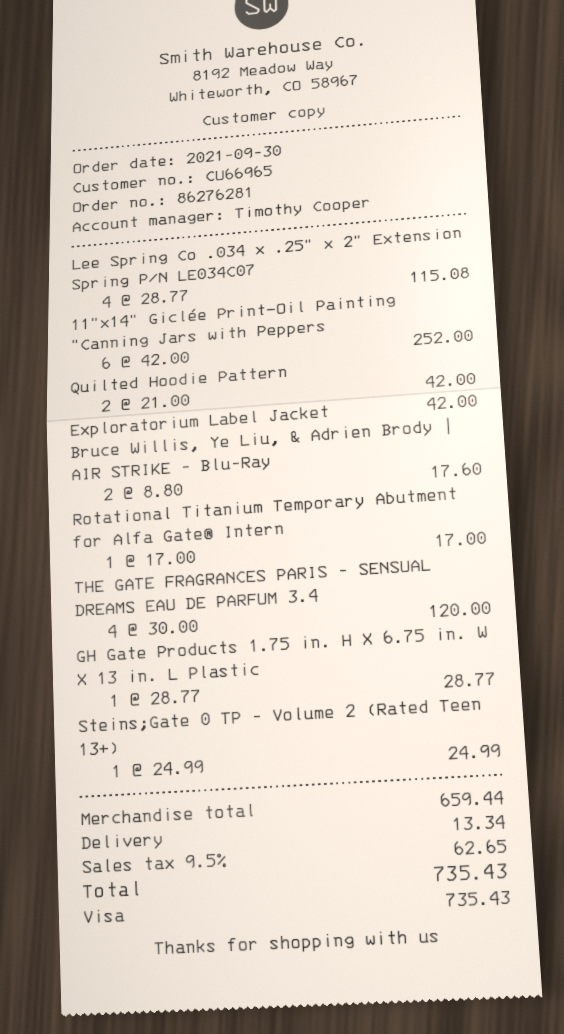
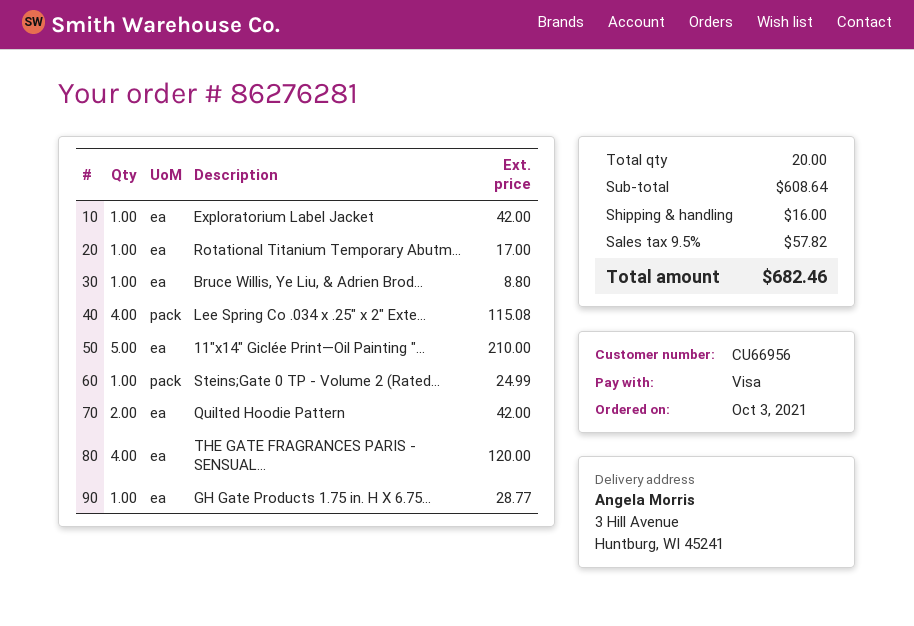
order date: 2021-09-30 -> 2021-10-03
customer number: CU66965 -> CU66956
11"x14" Giclée Print—Oil Painting "Canning Jars with Peppers: 6 for 252.00 -> 5 for 210.00
Bruce Willis, Ye Liu, & Adrien Brody | AIR STRIKE - Blu-Ray: 2 for 17.60 -> 1 for 8.80
subtotal: 659.44 -> 608.64
shipping: 13.34 -> 16.00
tax: 9.5% = 62.65 -> 9.5% = 57.82
total: 735.43 -> 682.46

